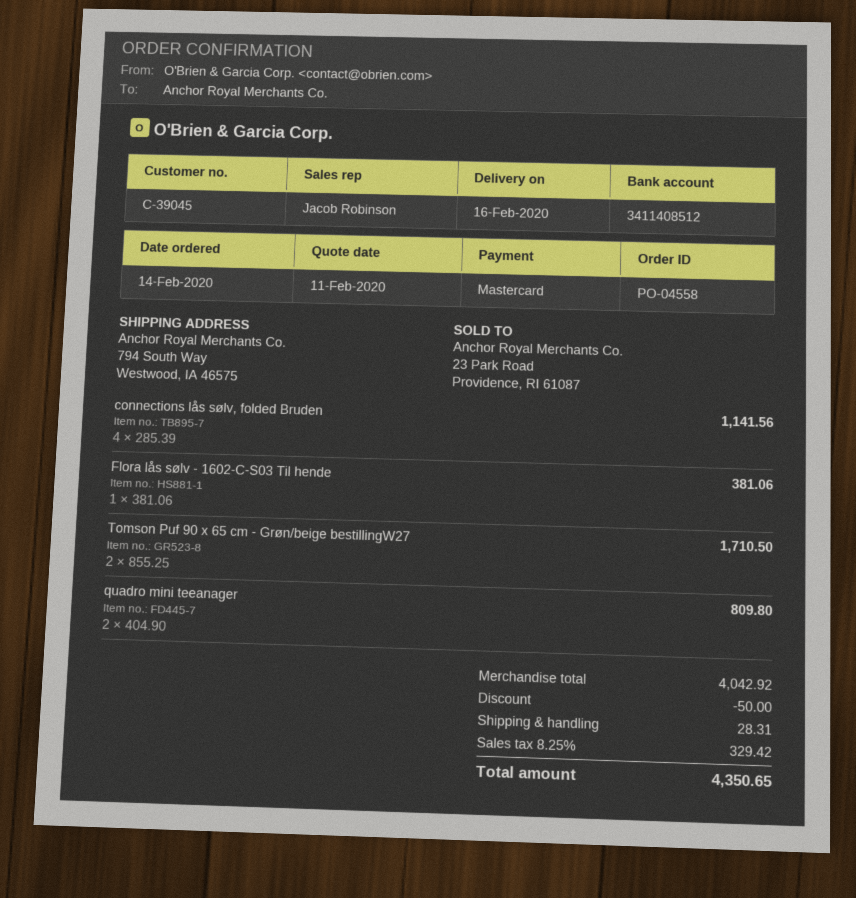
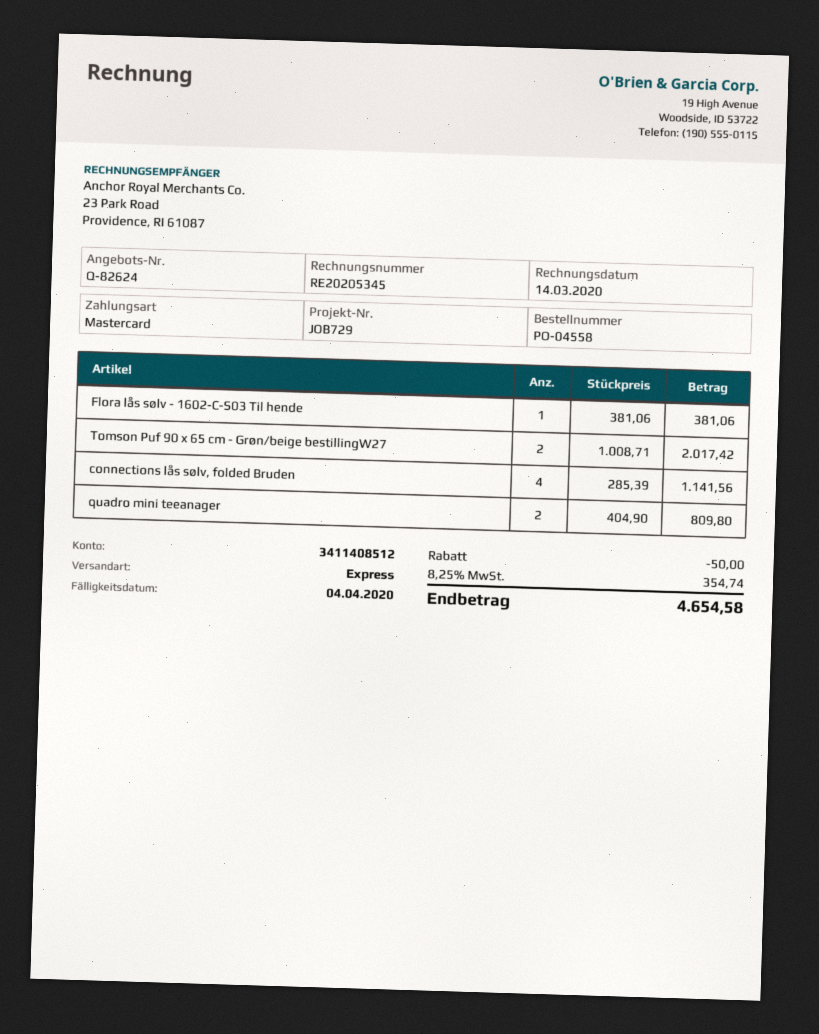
Tomson Puf 90 x 65 cm - Grøn/beige bestillingW27: 2 x 855.25 = 1710.50 -> 2 x 1008.71 = 2017.42
shipping: 28.31 -> none
tax: 8.25% = 329.42 -> 8.25% = 354.74
total: 4350.65 -> 4654.58

